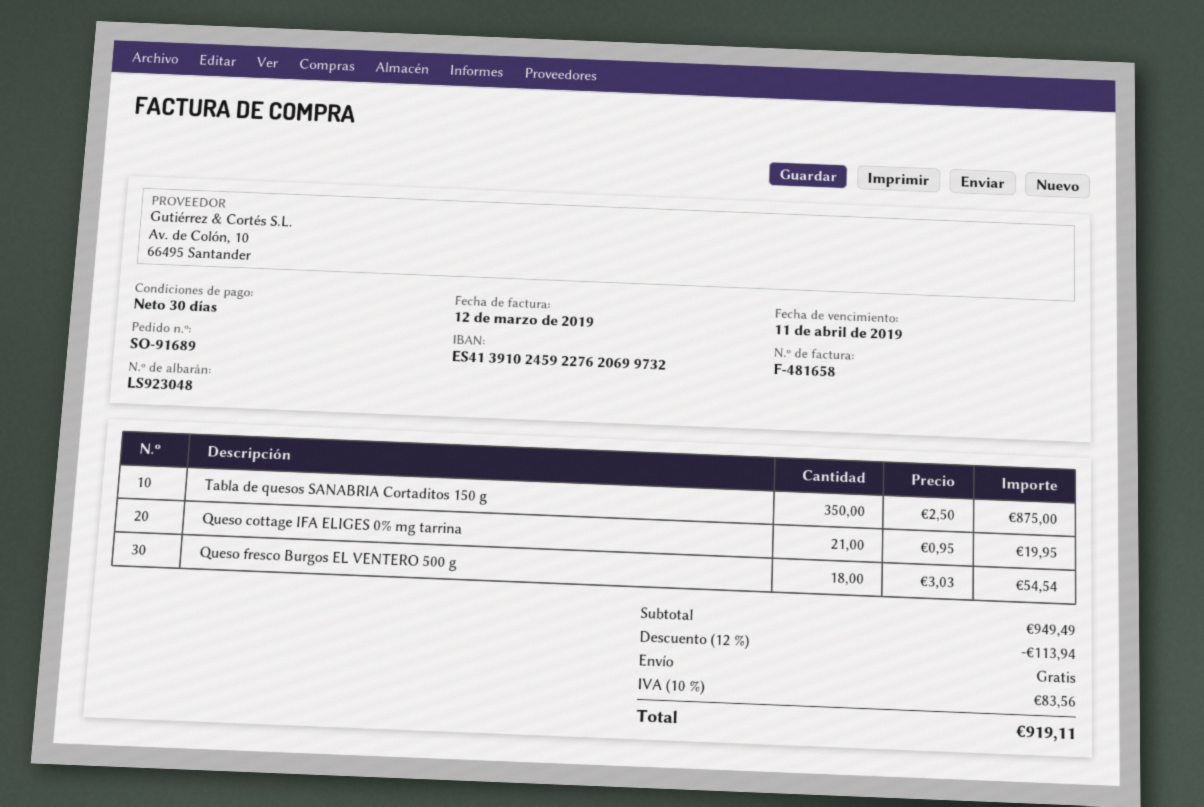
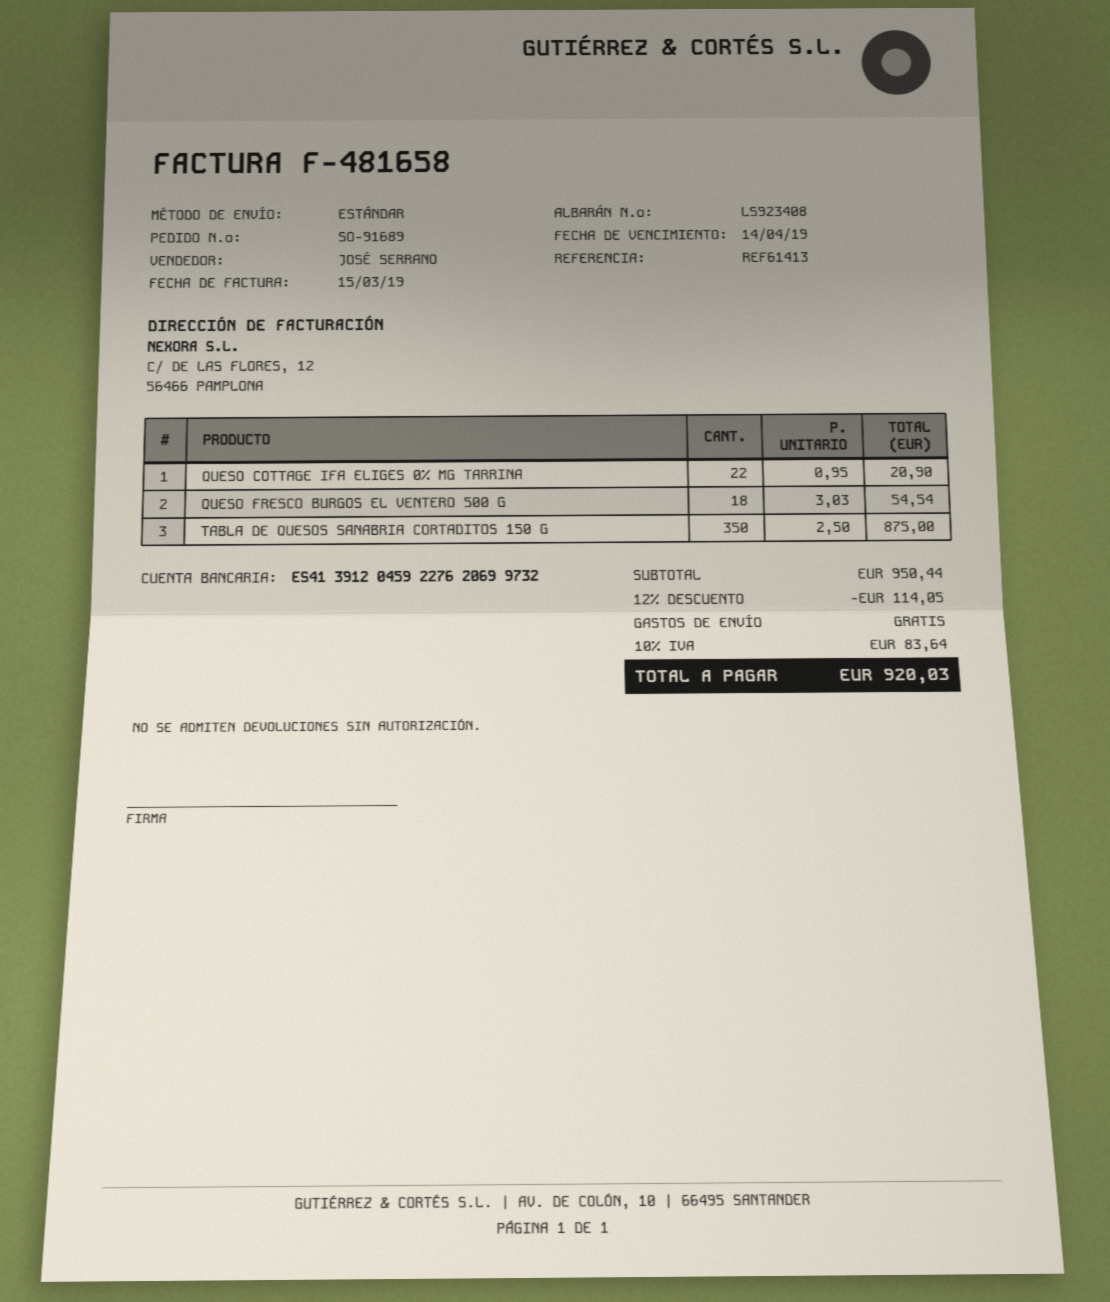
delivery note number: LS923048 -> LS923408
invoice date: 2019-03-12 -> 2019-03-15
due date: 2019-04-11 -> 2019-04-14
bank account: ES4139102459227620699732 -> ES4139120459227620699732
Queso cottage IFA ELIGES 0% mg tarrina: 21 x 0.95 = 19.95 -> 22 x 0.95 = 20.90
subtotal: 949.49 -> 950.44
discount: 12% = 113.94 -> 12% = 114.05
tax: 10% = 83.56 -> 10% = 83.64
total: 919.11 -> 920.03

